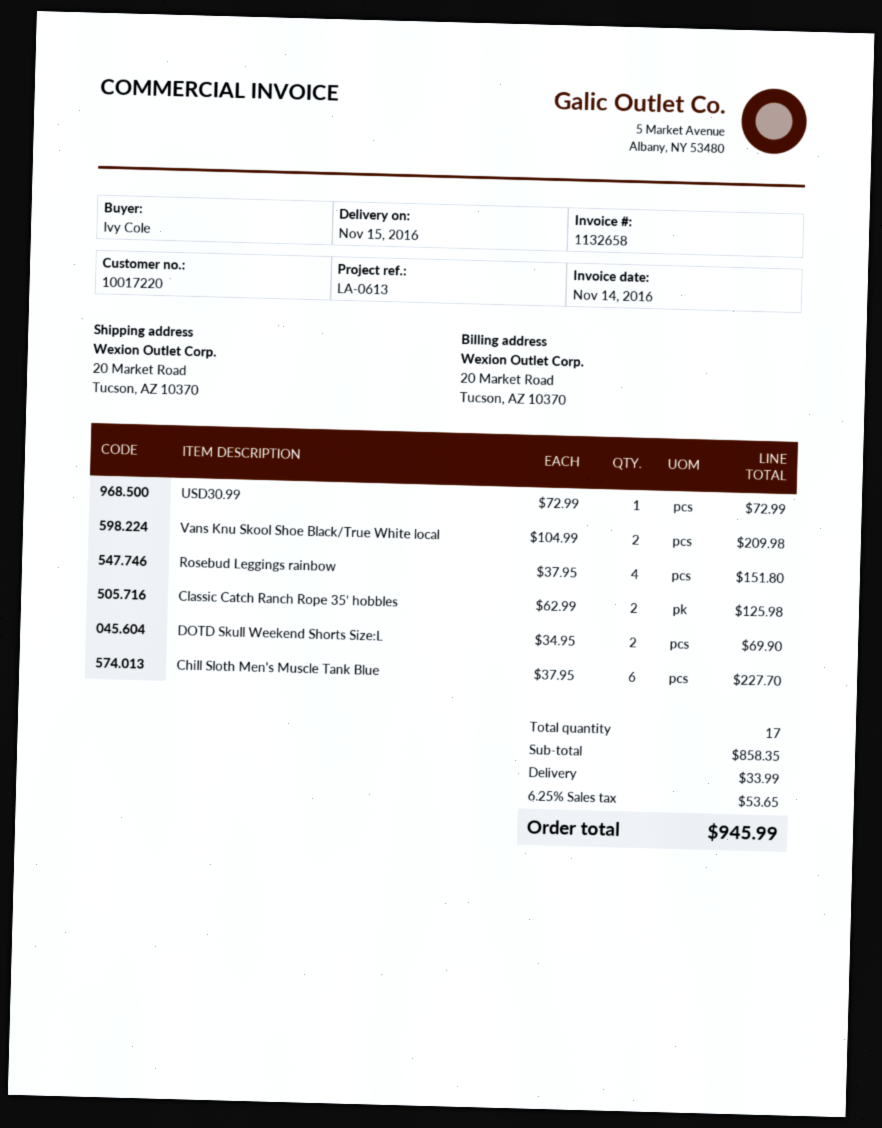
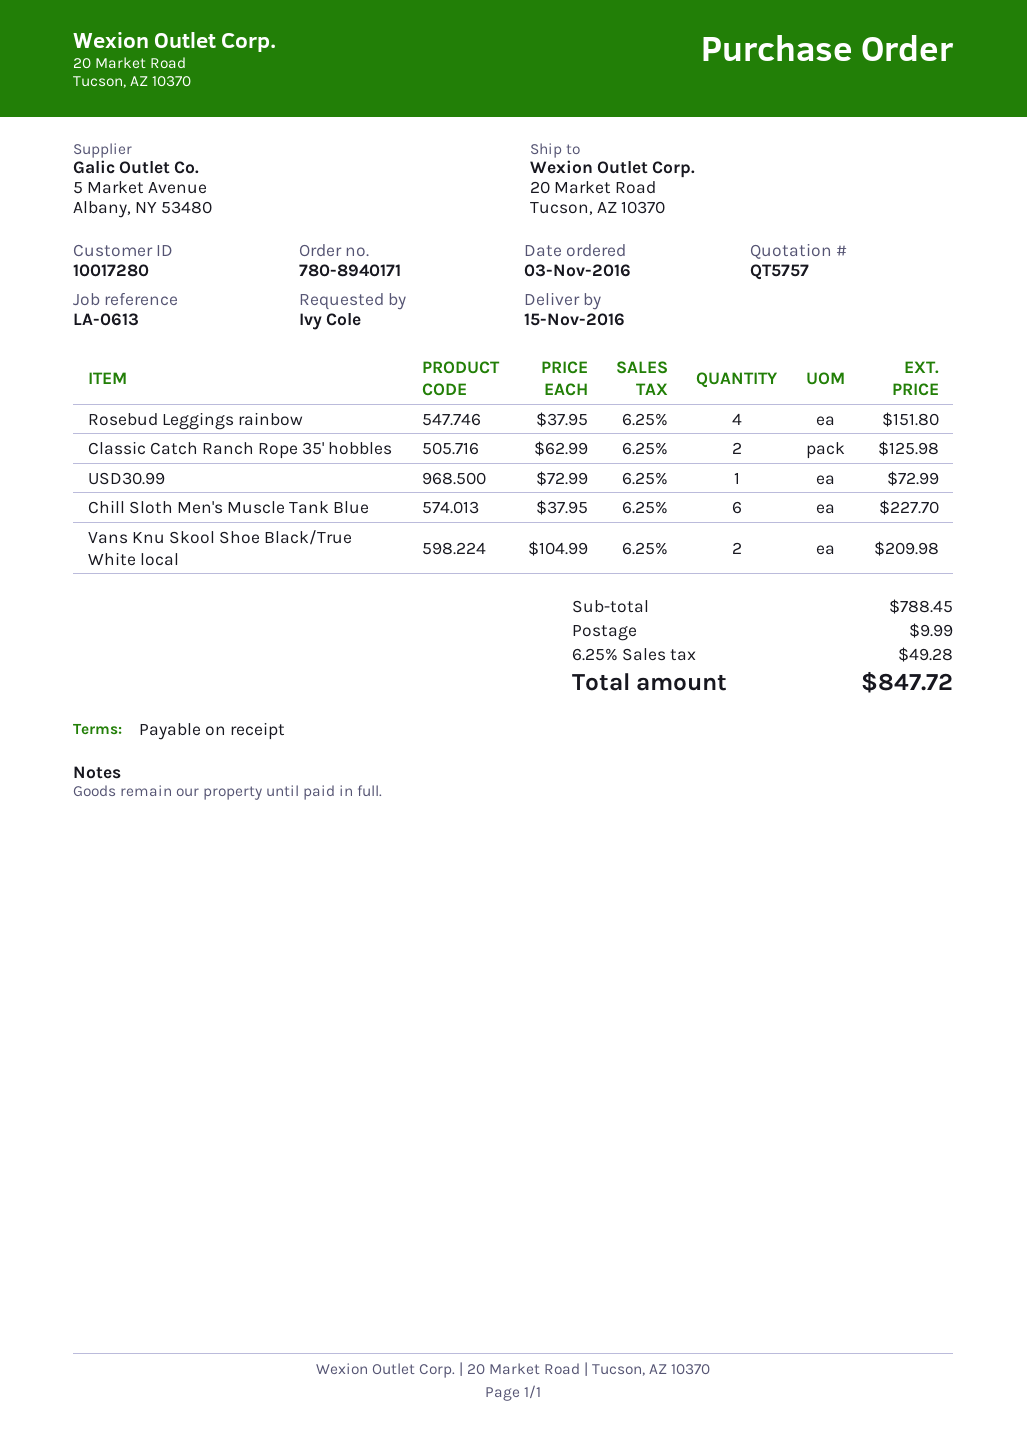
customer number: 10017220 -> 10017280
DOTD Skull Weekend Shorts Size:L: 2 x 34.95 = 69.90 -> none
subtotal: 858.35 -> 788.45
shipping: 33.99 -> 9.99
tax: 6.25% = 53.65 -> 6.25% = 49.28
total: 945.99 -> 847.72

